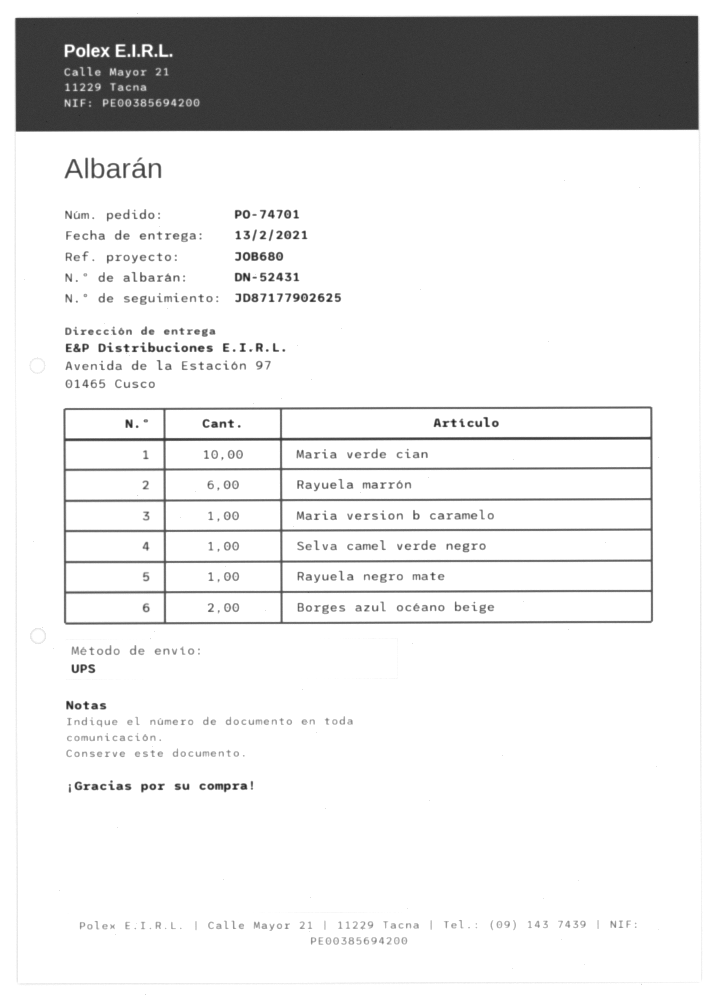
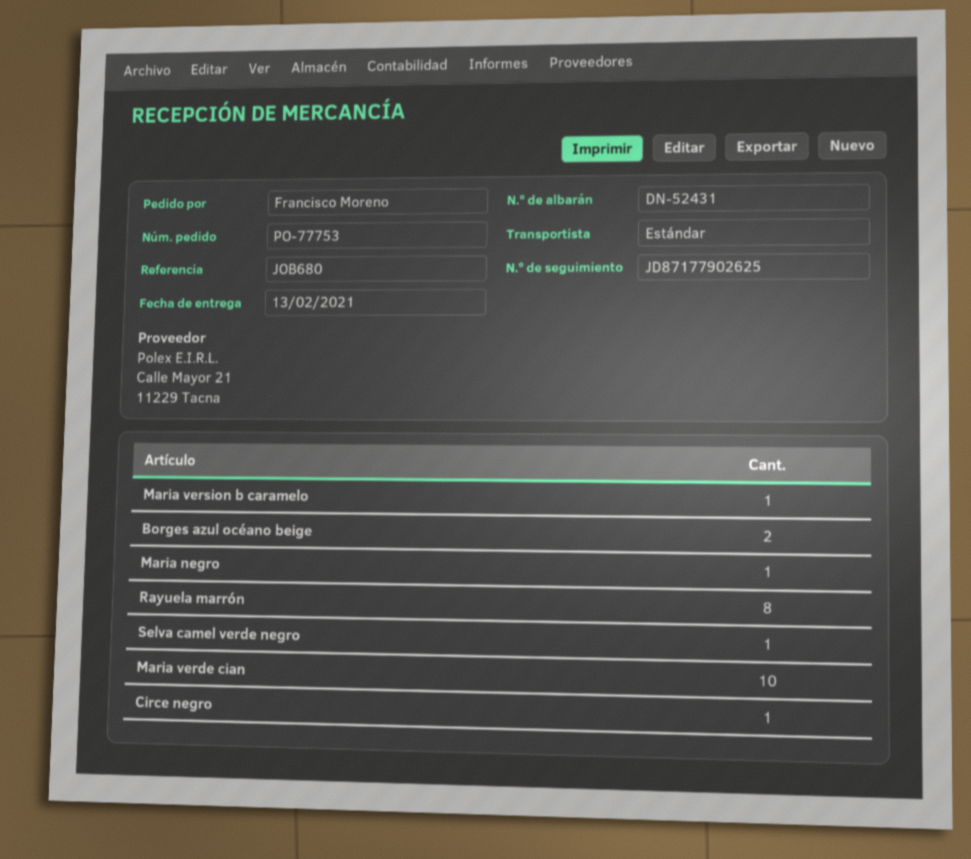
order number: PO-74701 -> PO-77753
shipping method: UPS -> standard
Rayuela marrón: 6 -> 8
Rayuela negro mate: 1 -> none
Maria negro: none -> 1
Circe negro: none -> 1

